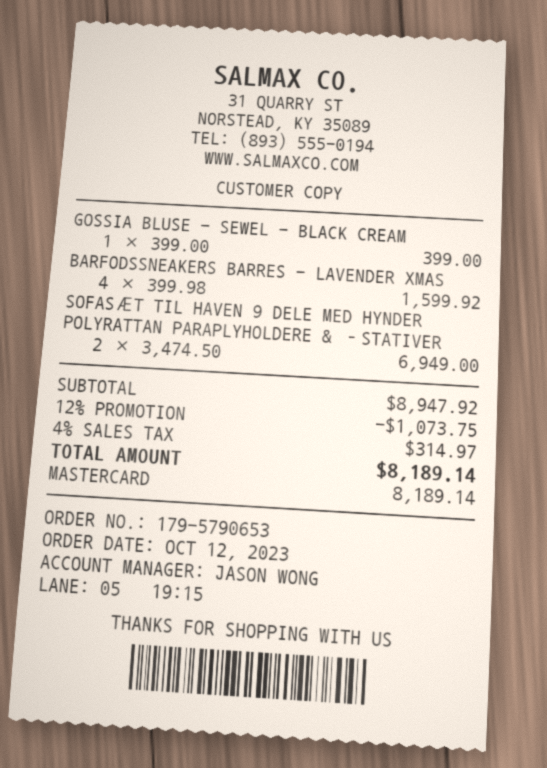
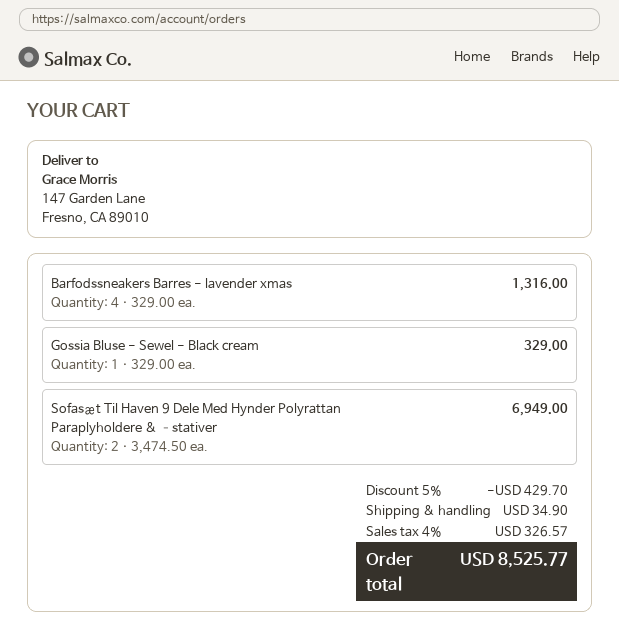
GOSSIA BLUSE - SEWEL - BLACK CREAM: 1 x 399.00 = 399.00 -> 1 x 329.00 = 329.00
BARFODSSNEAKERS BARRES - LAVENDER XMAS: 4 x 399.98 = 1599.92 -> 4 x 329.00 = 1316.00
discount: 12% = 1073.75 -> 5% = 429.70
shipping: none -> 34.90
tax: 4% = 314.97 -> 4% = 326.57
total: 8189.14 -> 8525.77

